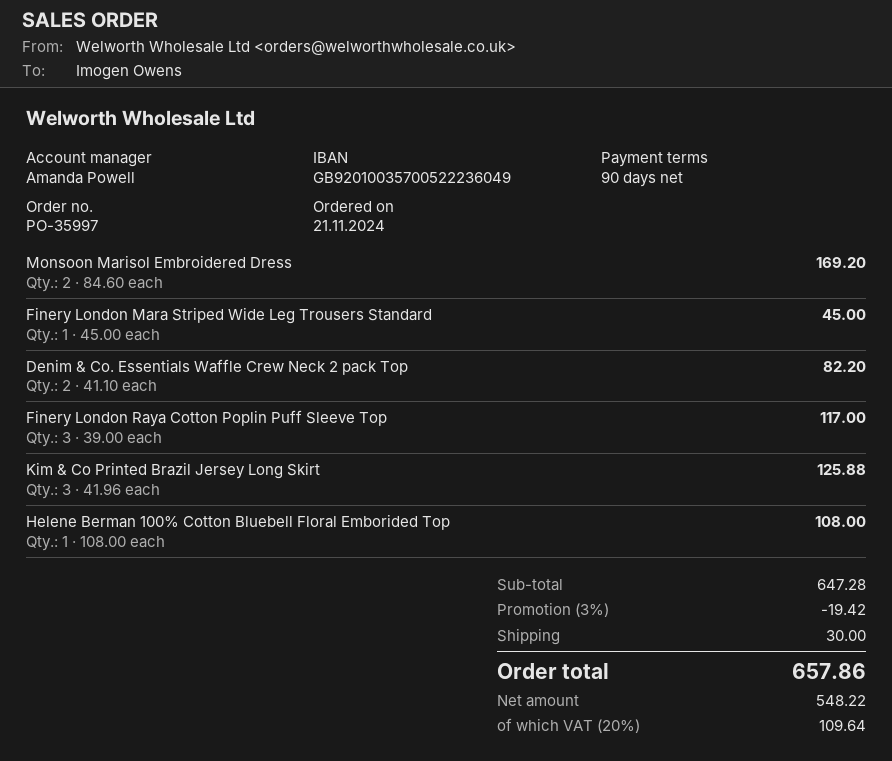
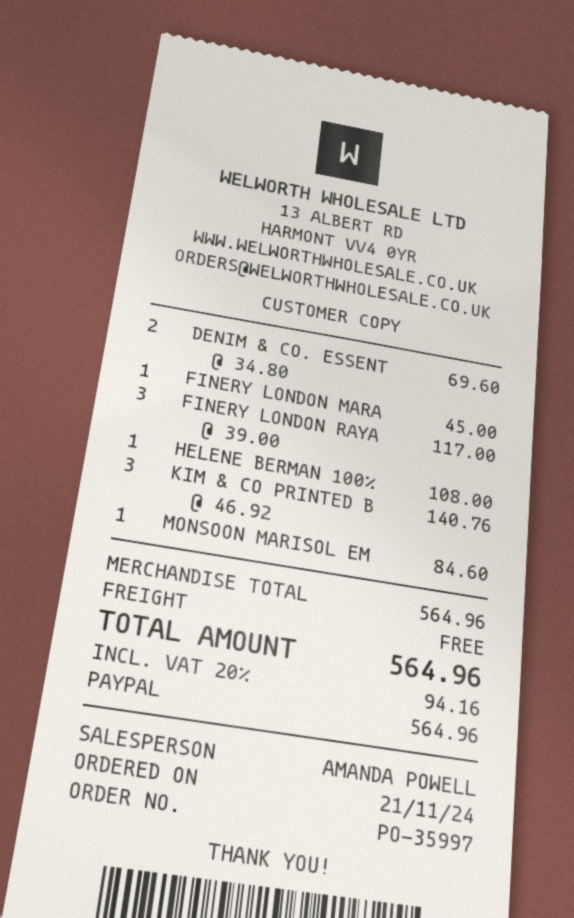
Monsoon Marisol Embroidered Dress: 2 x 84.60 = 169.20 -> 1 x 84.60 = 84.60
Denim & Co. Essentials Waffle Crew Neck 2 pack Top: 2 x 41.10 = 82.20 -> 2 x 34.80 = 69.60
Kim & Co Printed Brazil Jersey Long Skirt: 3 x 41.96 = 125.88 -> 3 x 46.92 = 140.76
subtotal: 647.28 -> 564.96
discount: 3% = 19.42 -> none
shipping: 30.00 -> 0.00
tax: 20% = 109.64 -> 20% = 94.16
total: 657.86 -> 564.96

